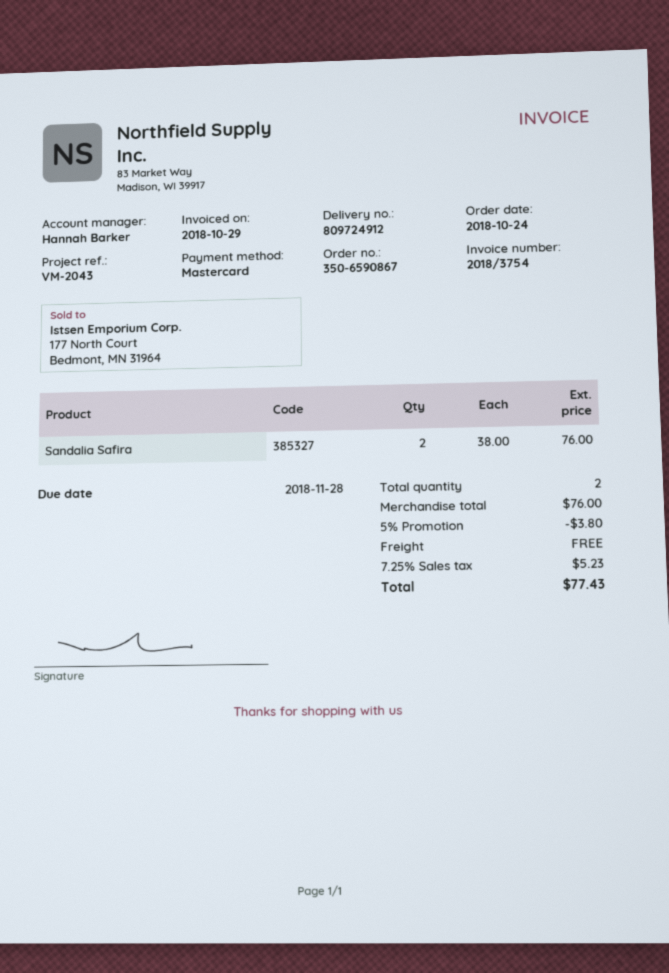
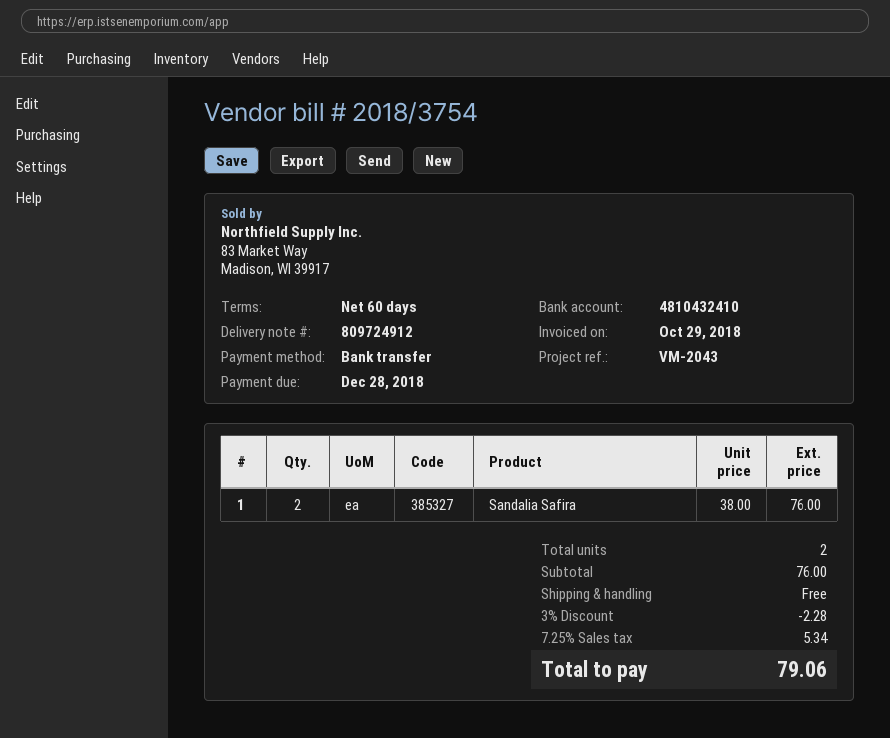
due date: 2018-11-28 -> 2018-12-28
payment method: Mastercard -> bank transfer
discount: 5% = 3.80 -> 3% = 2.28
tax: 7.25% = 5.23 -> 7.25% = 5.34
total: 77.43 -> 79.06

